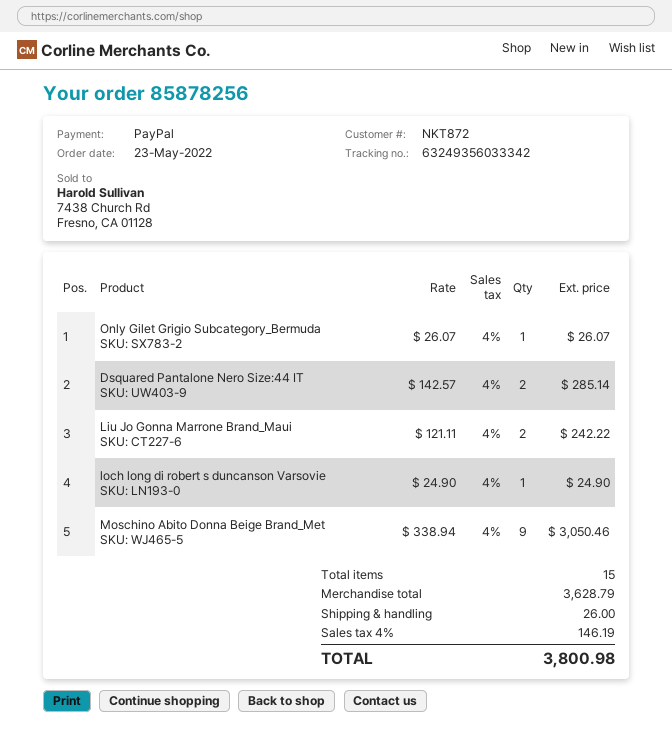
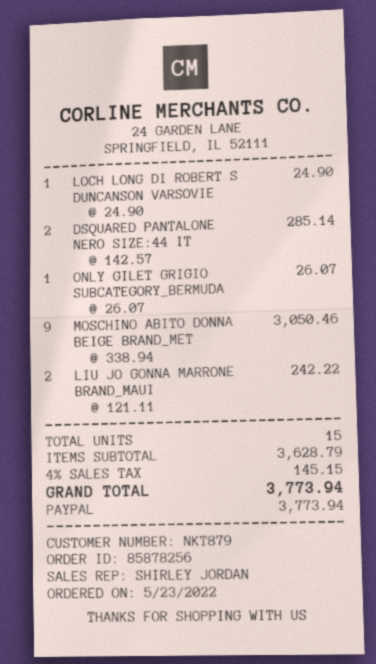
customer number: NKT872 -> NKT879
shipping: 26.00 -> none
tax: 4% = 146.19 -> 4% = 145.15
total: 3800.98 -> 3773.94

